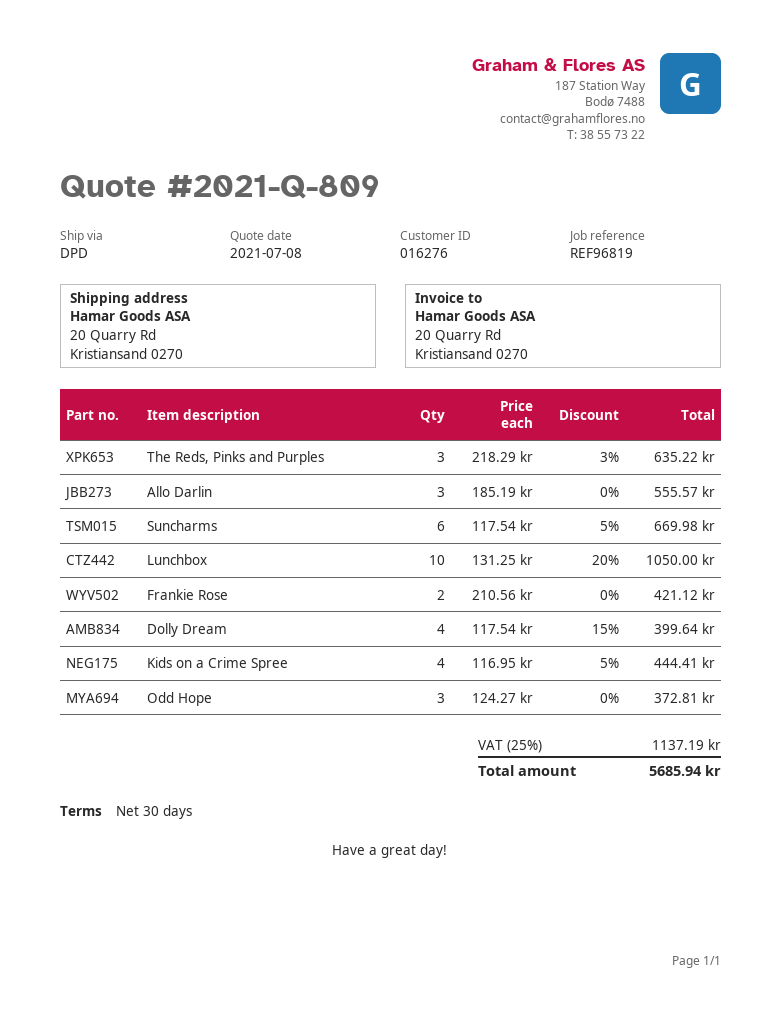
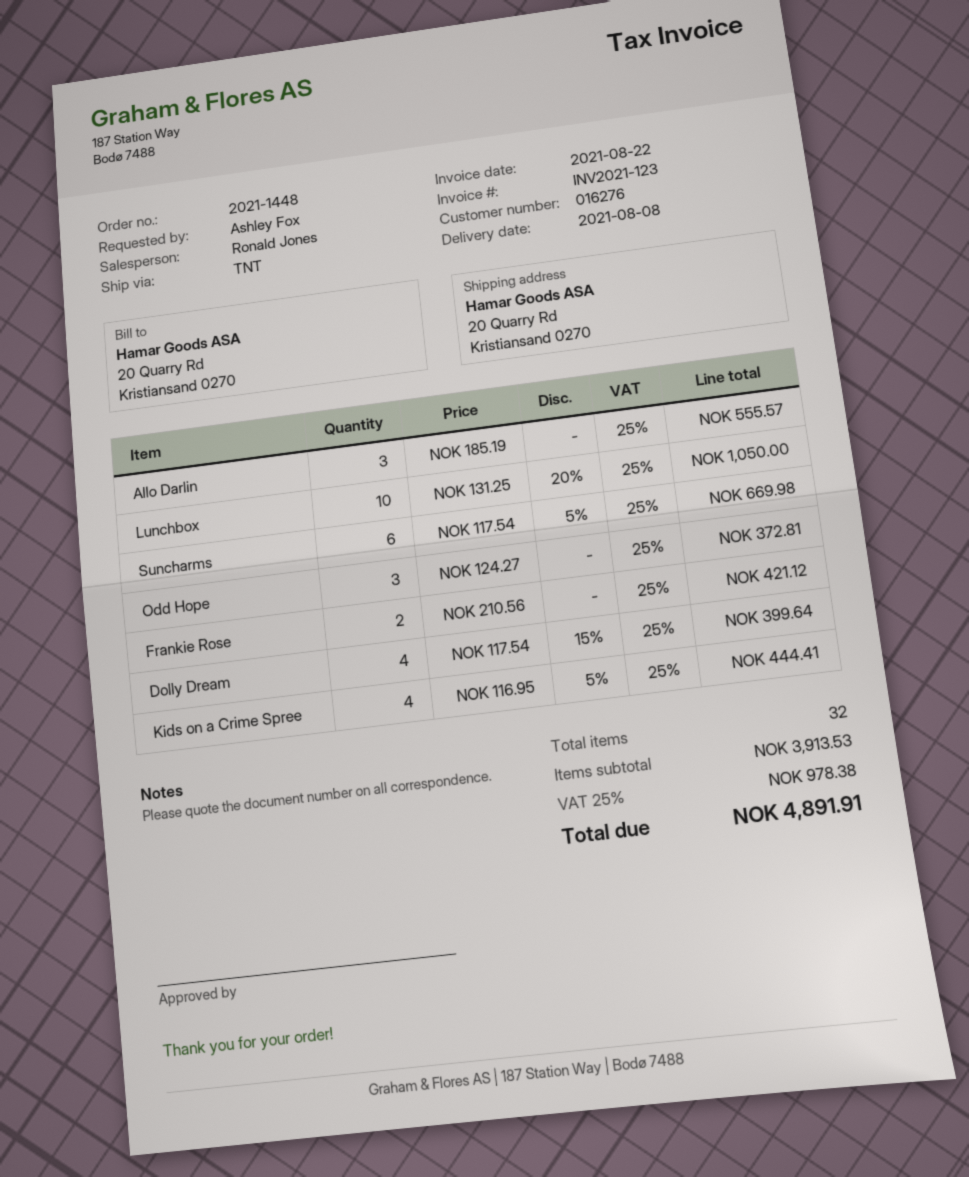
shipping method: DPD -> TNT
The Reds, Pinks and Purples: 3 x 218.29 - 3% = 635.22 -> none
tax: 25% = 1137.19 -> 25% = 978.38
total: 5685.94 -> 4891.91

